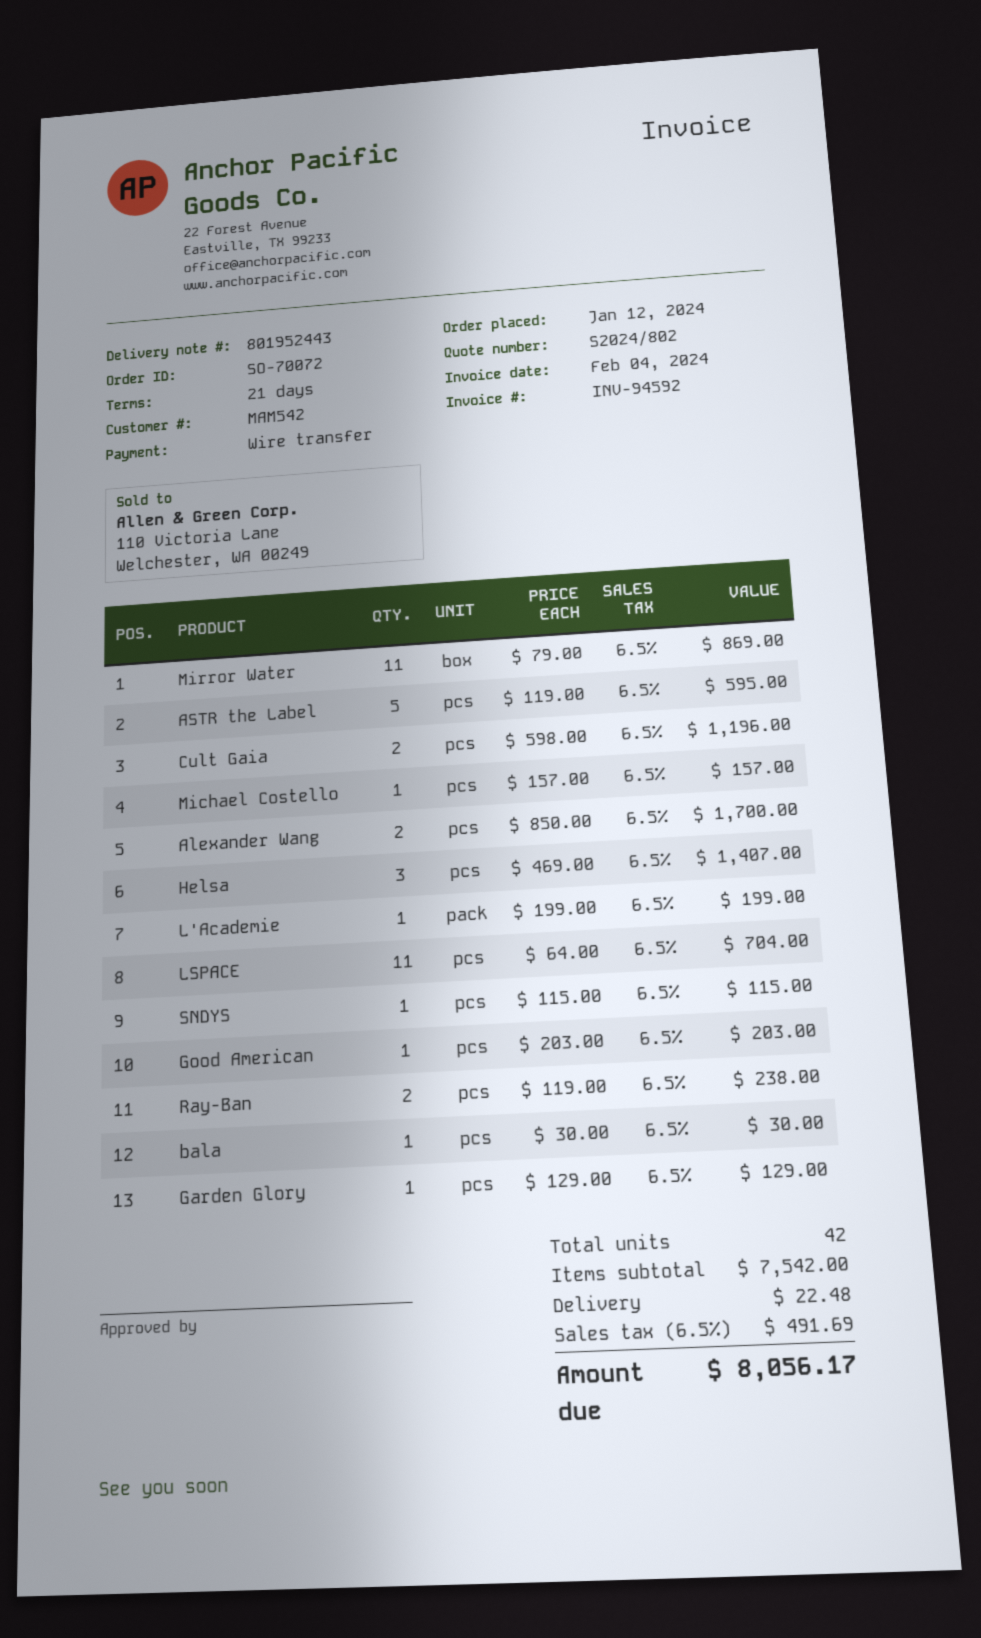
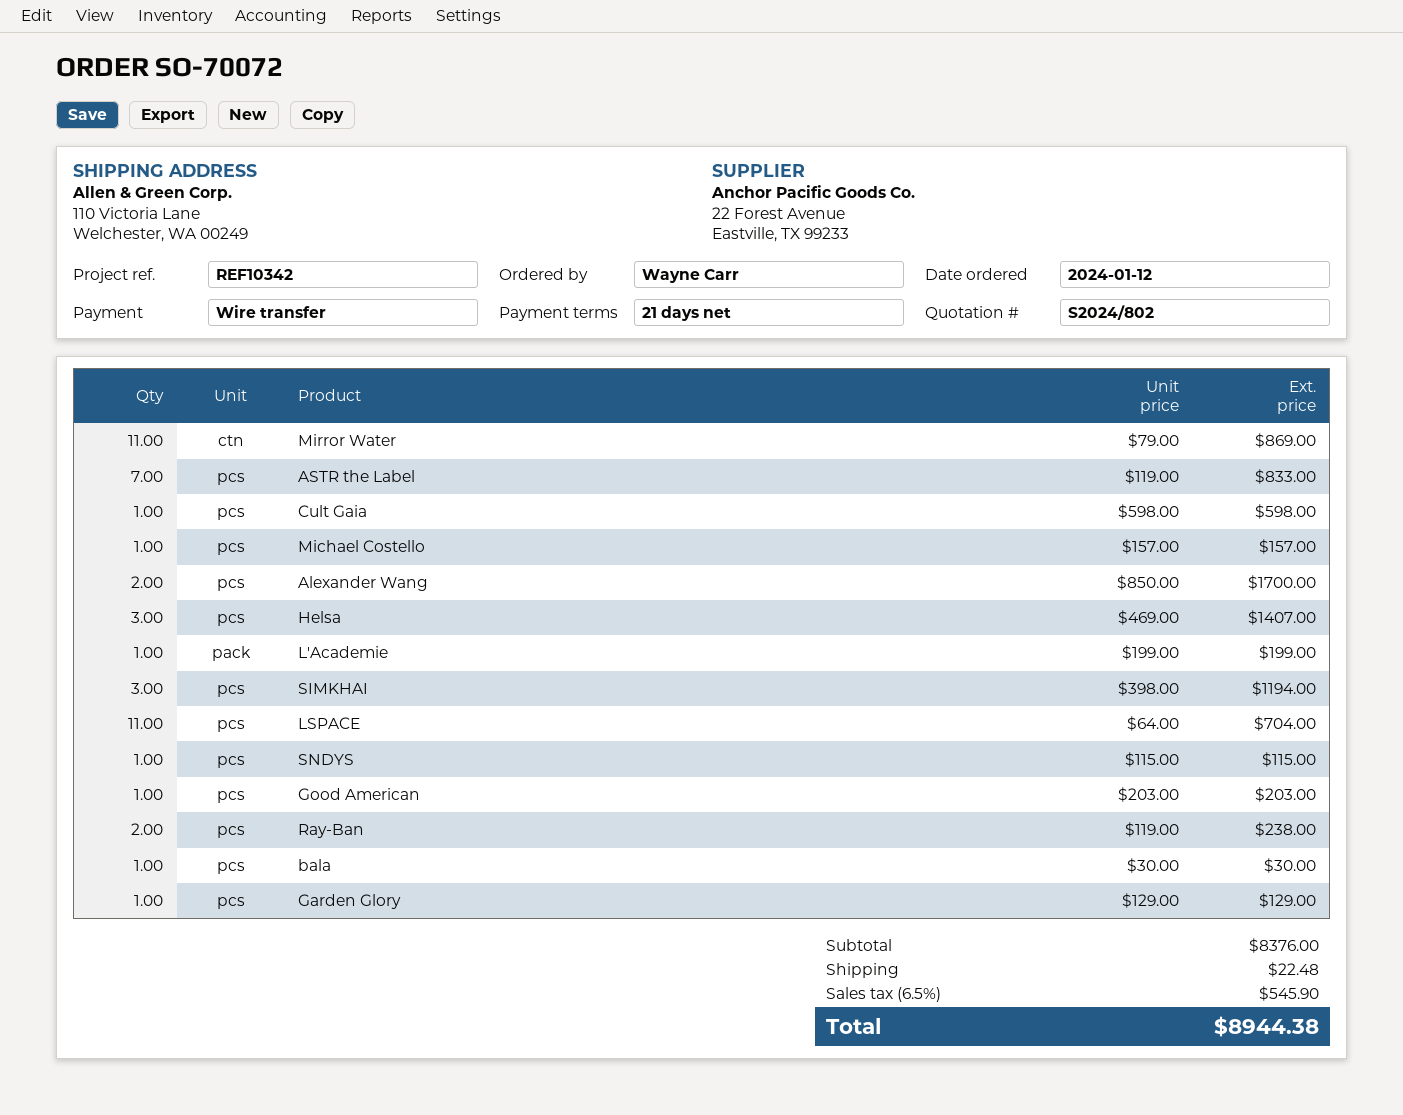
ASTR the Label: 5 x 119.00 = 595.00 -> 7 x 119.00 = 833.00
Cult Gaia: 2 x 598.00 = 1196.00 -> 1 x 598.00 = 598.00
SIMKHAI: none -> 3 x 398.00 = 1194.00
subtotal: 7542.00 -> 8376.00
tax: 6.5% = 491.69 -> 6.5% = 545.90
total: 8056.17 -> 8944.38

